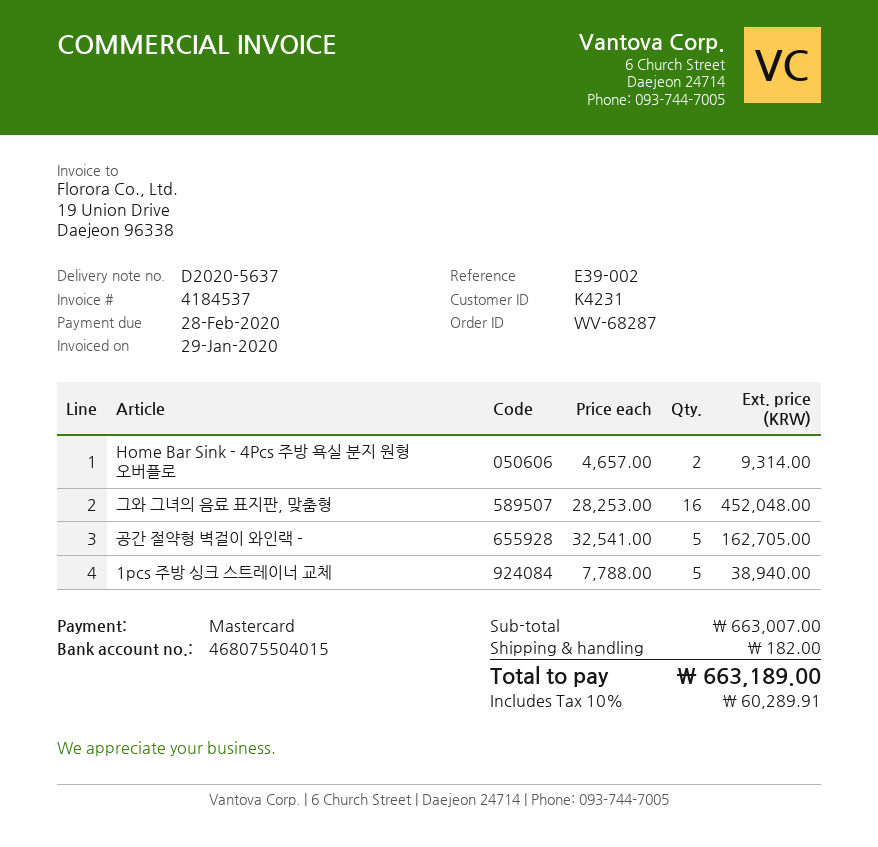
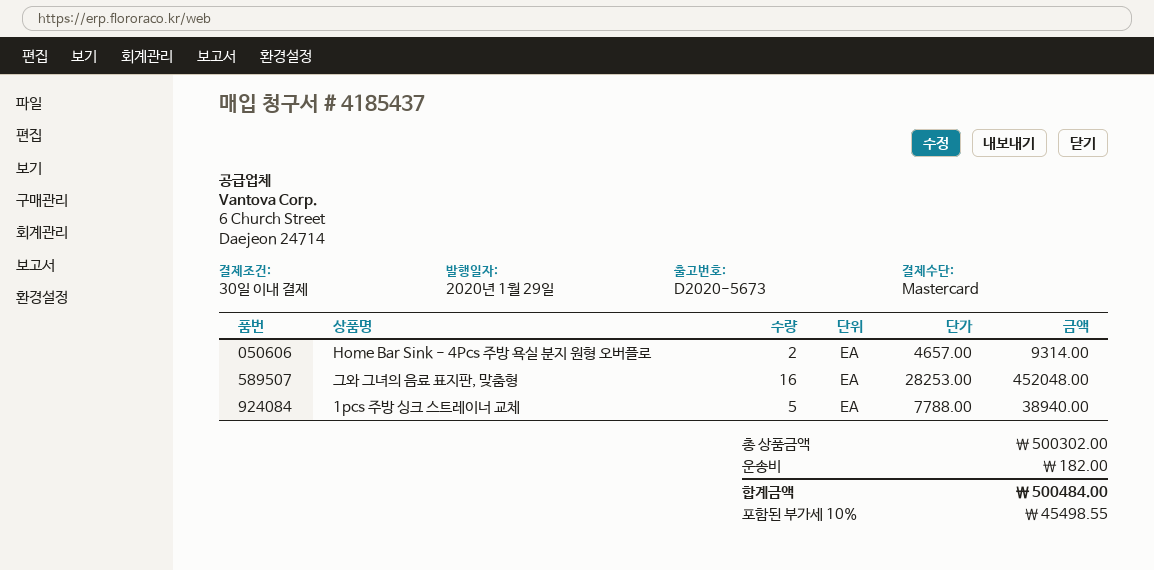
delivery note number: D2020-5637 -> D2020-5673
invoice number: 4184537 -> 4185437
공간 절약형 벽걸이 와인랙 -: 5 x 32541.00 = 162705.00 -> none
subtotal: 663007.00 -> 500302.00
tax: 10% = 60289.91 -> 10% = 45498.55
total: 663189.00 -> 500484.00

